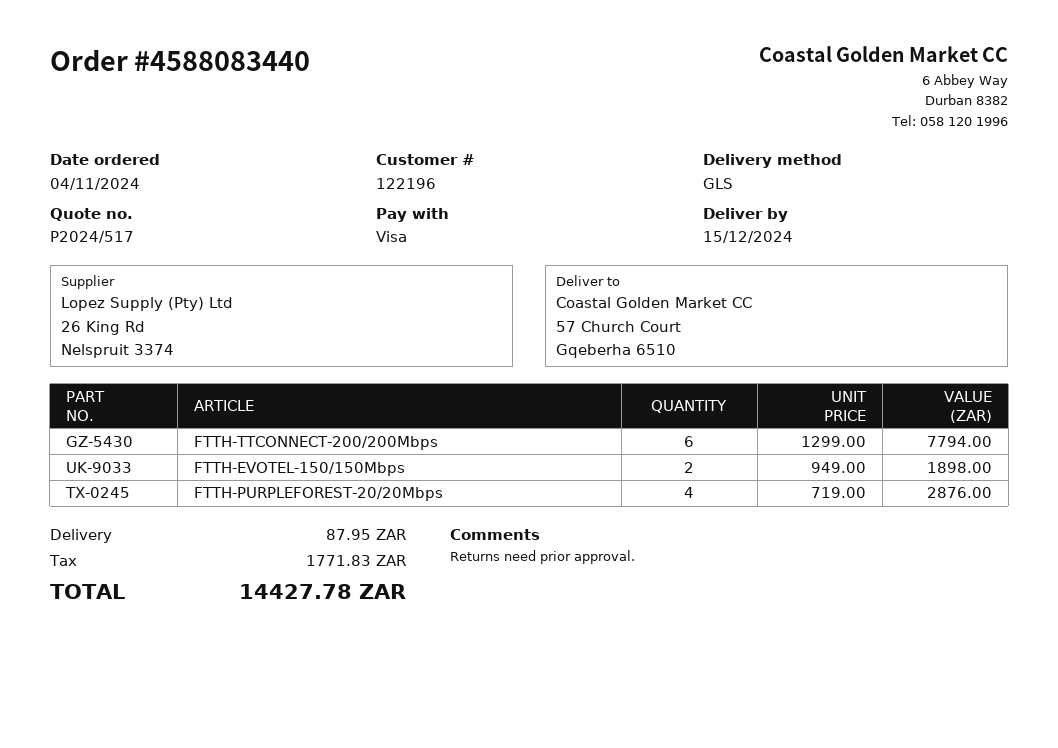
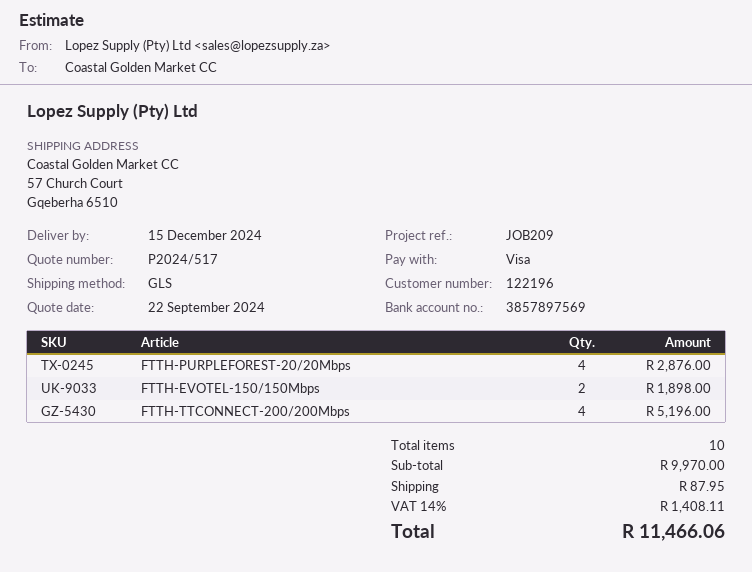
FTTH-TTCONNECT-200/200Mbps: 6 for 7794.00 -> 4 for 5196.00
tax: 1771.83 -> 1408.11
total: 14427.78 -> 11466.06

